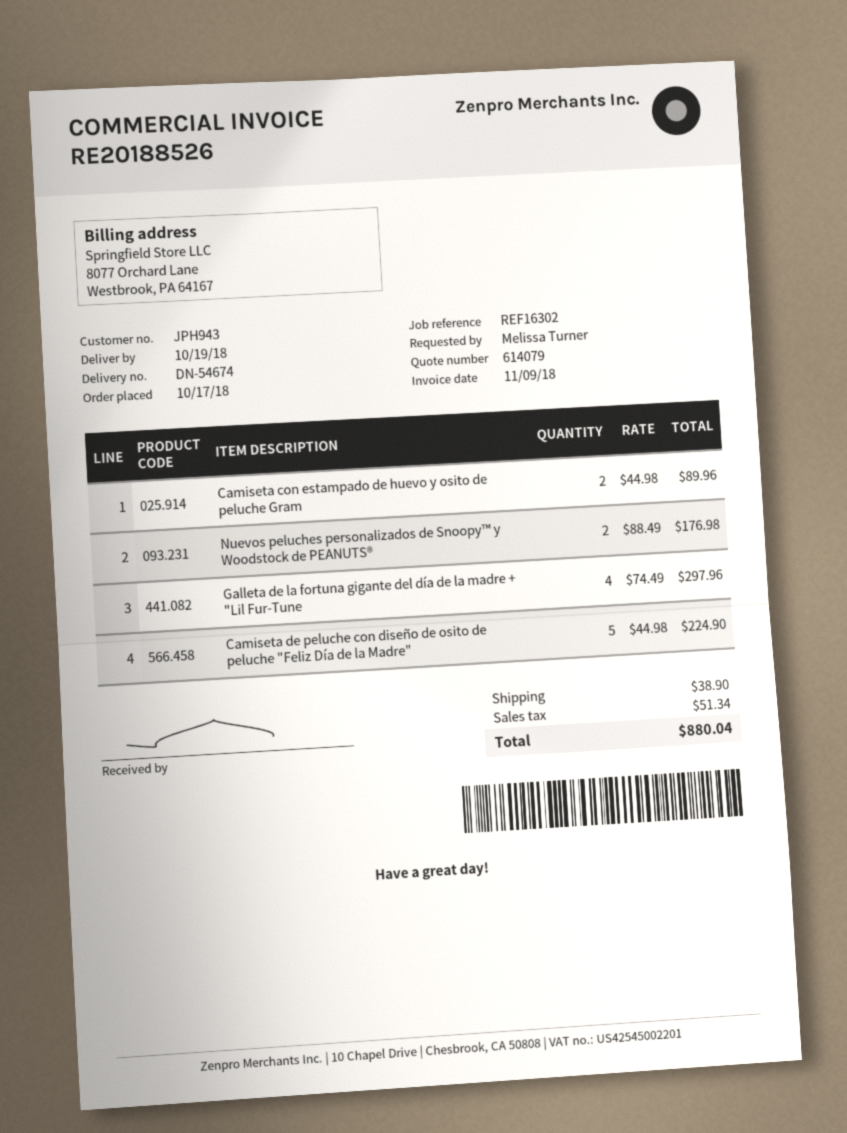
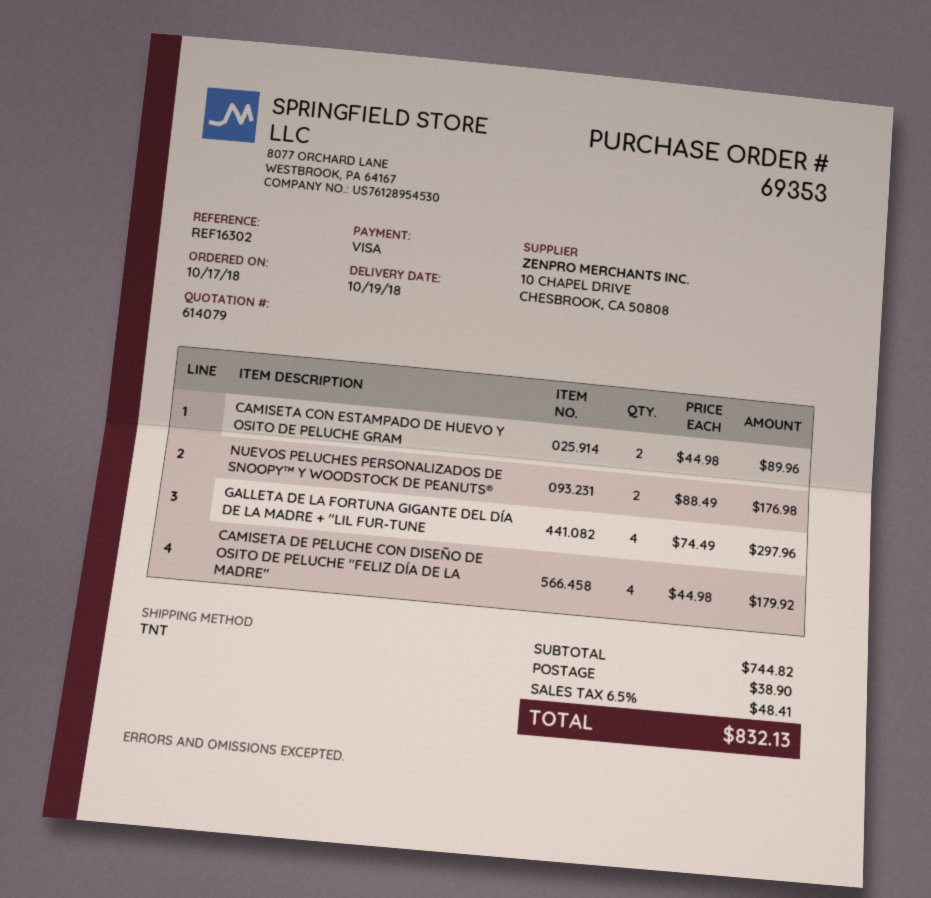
Camiseta de peluche con diseño de osito de peluche "Feliz Día de la Madre": 5 x 44.98 = 224.90 -> 4 x 44.98 = 179.92
tax: 51.34 -> 48.41
total: 880.04 -> 832.13

